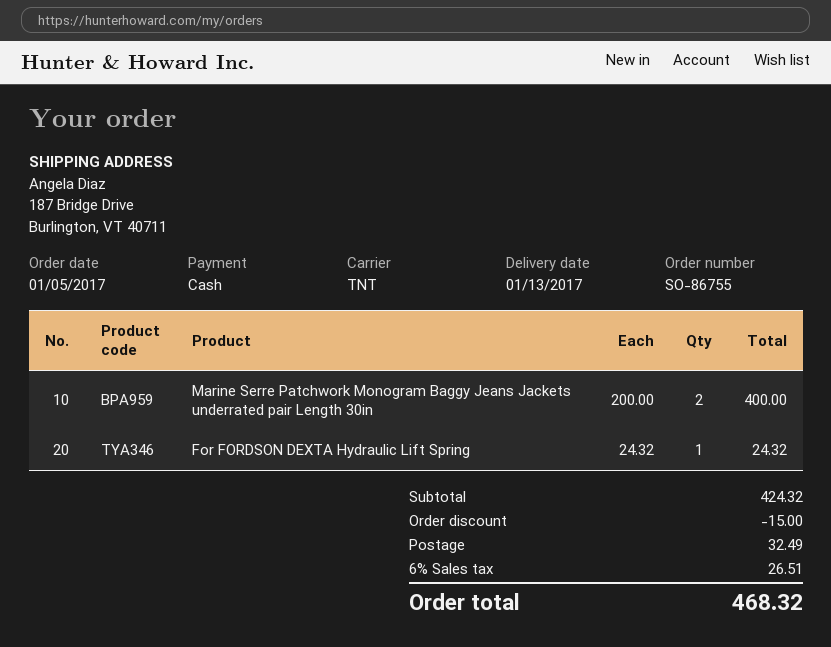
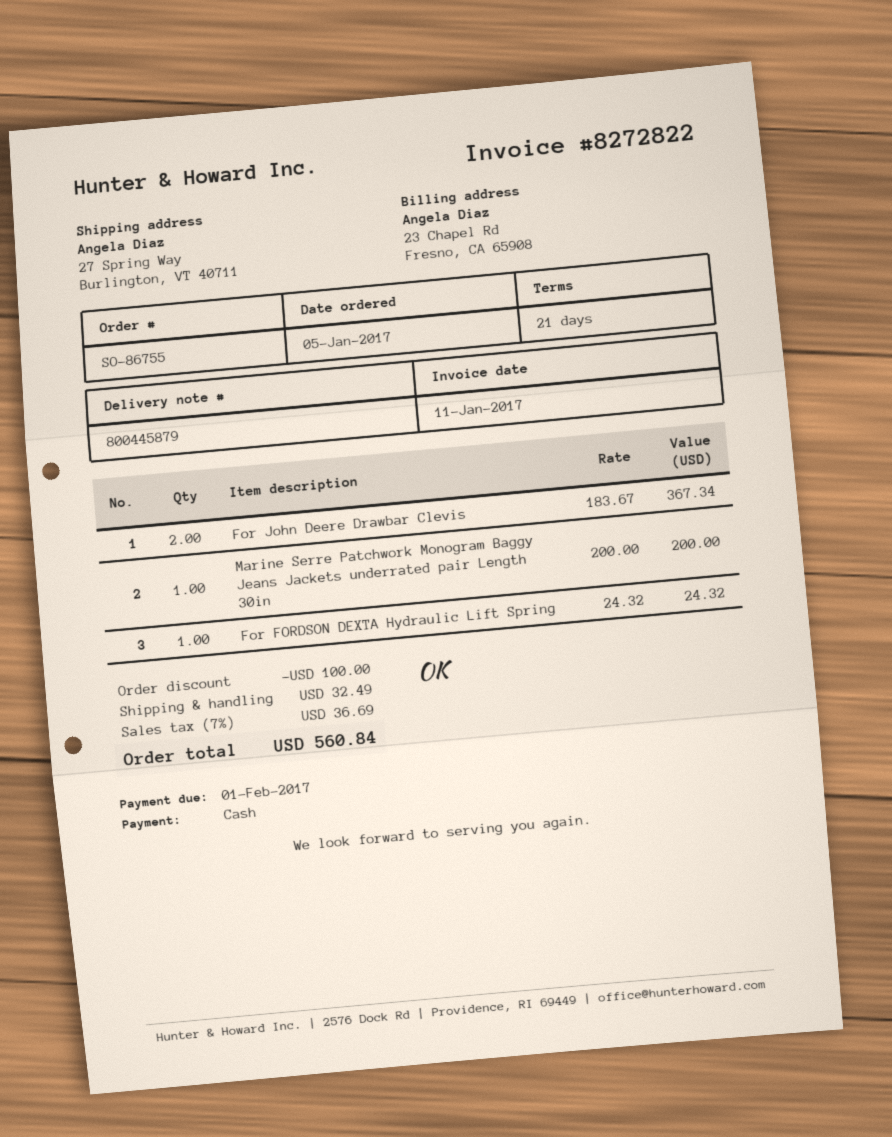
ship to: 187 Bridge Drive, Burlington, VT 40711 -> 27 Spring Way, Burlington, VT 40711
Marine Serre Patchwork Monogram Baggy Jeans Jackets underrated pair Length 30in: 2 x 200.00 = 400.00 -> 1 x 200.00 = 200.00
For John Deere Drawbar Clevis: none -> 2 x 183.67 = 367.34
discount: 15.00 -> 100.00
tax: 6% = 26.51 -> 7% = 36.69
total: 468.32 -> 560.84

